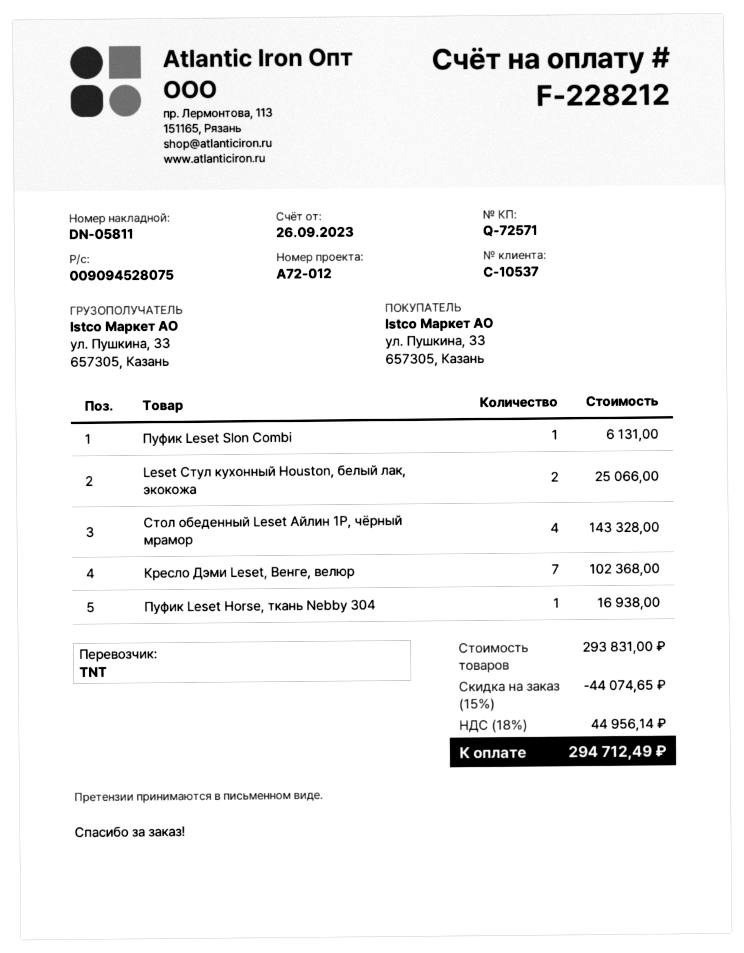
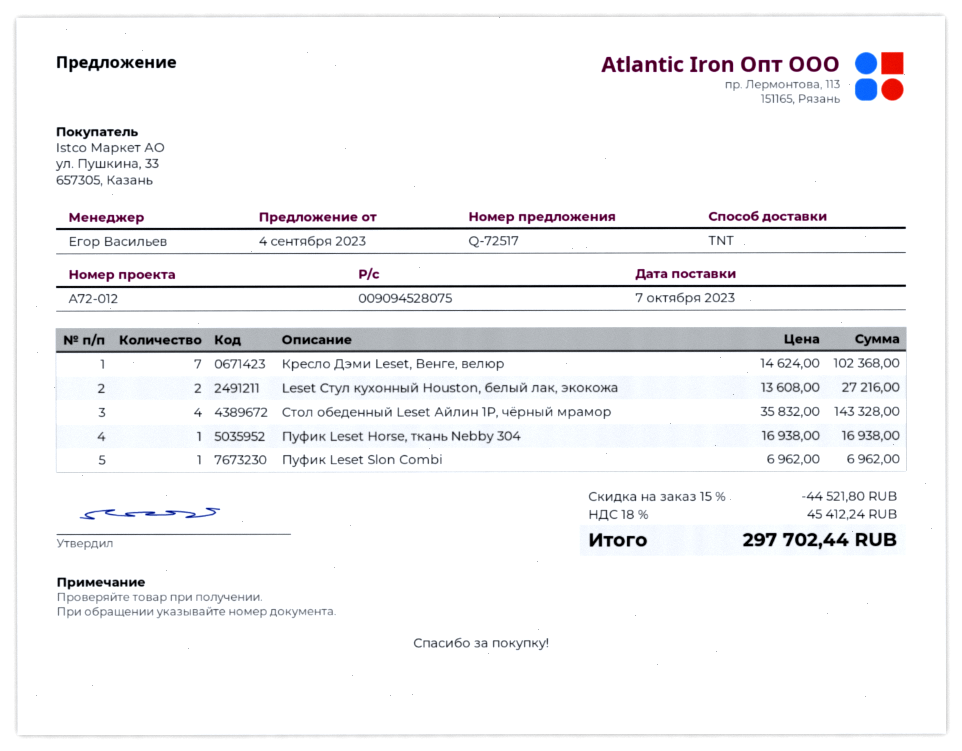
quote number: Q-72571 -> Q-72517
Пуфик Leset Slon Combi: 1 for 6131.00 -> 1 for 6962.00
Leset Стул кухонный Houston, белый лак, экокожа: 2 for 25066.00 -> 2 for 27216.00
discount: 15% = 44074.65 -> 15% = 44521.80
tax: 18% = 44956.14 -> 18% = 45412.24
total: 294712.49 -> 297702.44

